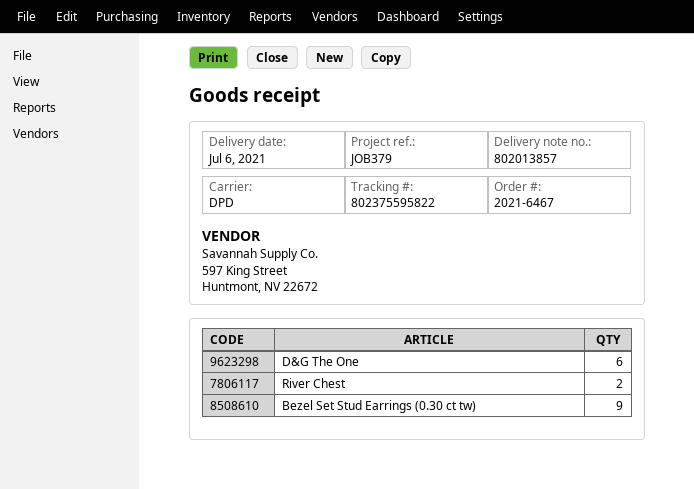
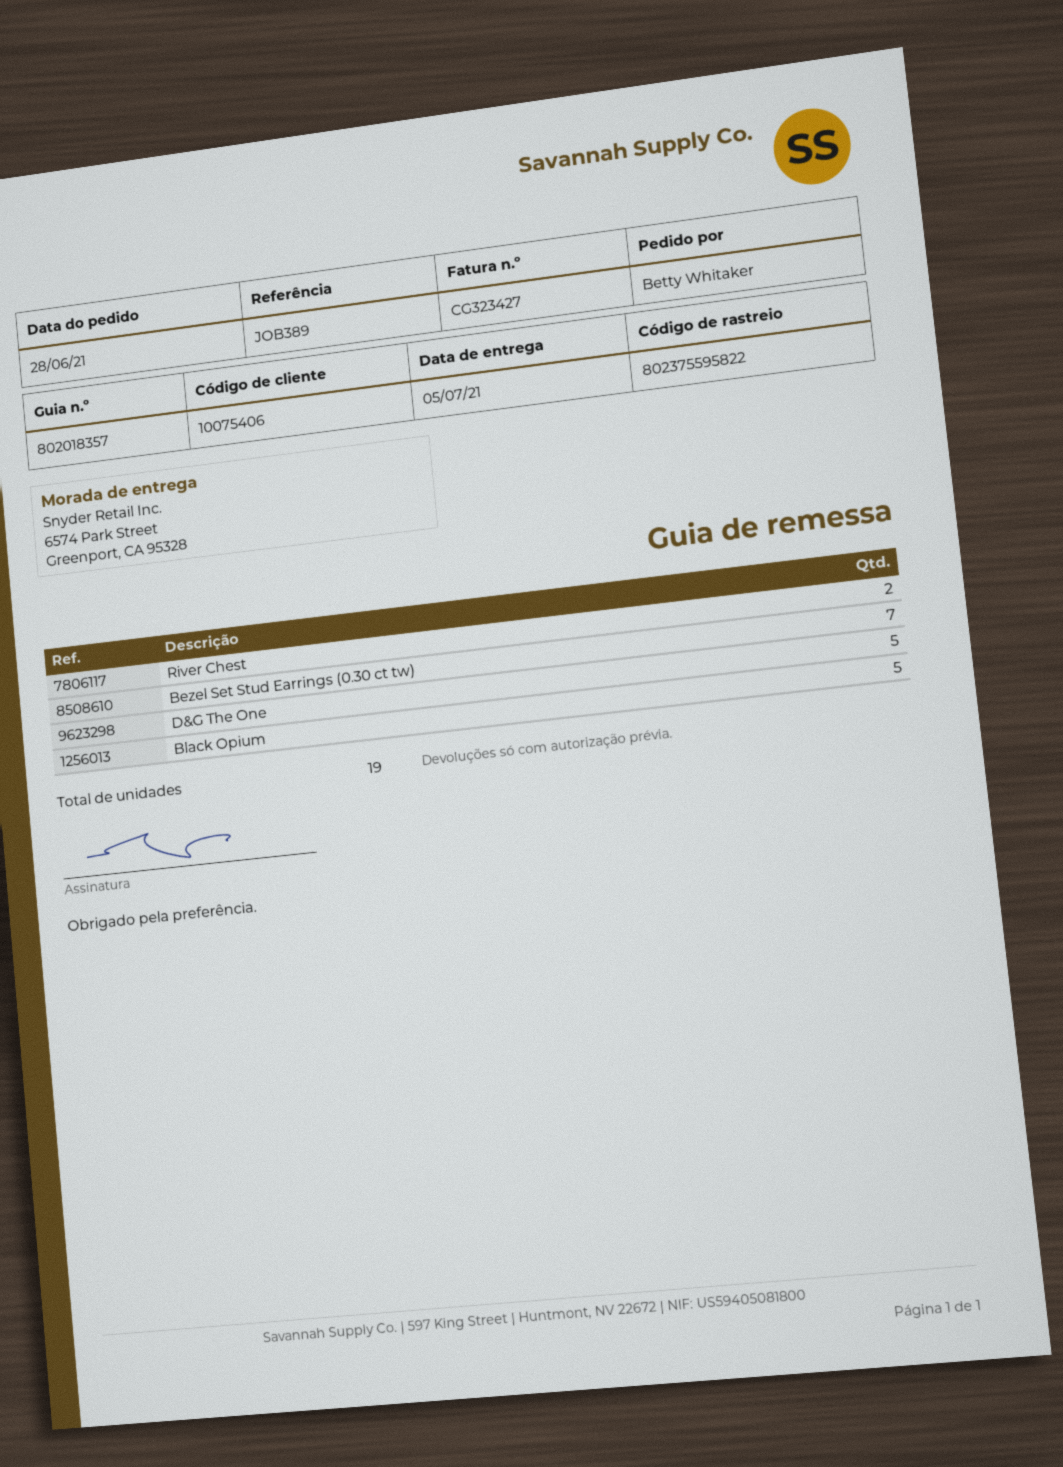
delivery note number: 802013857 -> 802018357
delivery date: 2021-07-06 -> 2021-07-05
reference: JOB379 -> JOB389
D&G The One: 6 -> 5
Bezel Set Stud Earrings (0.30 ct tw): 9 -> 7
Black Opium: none -> 5

